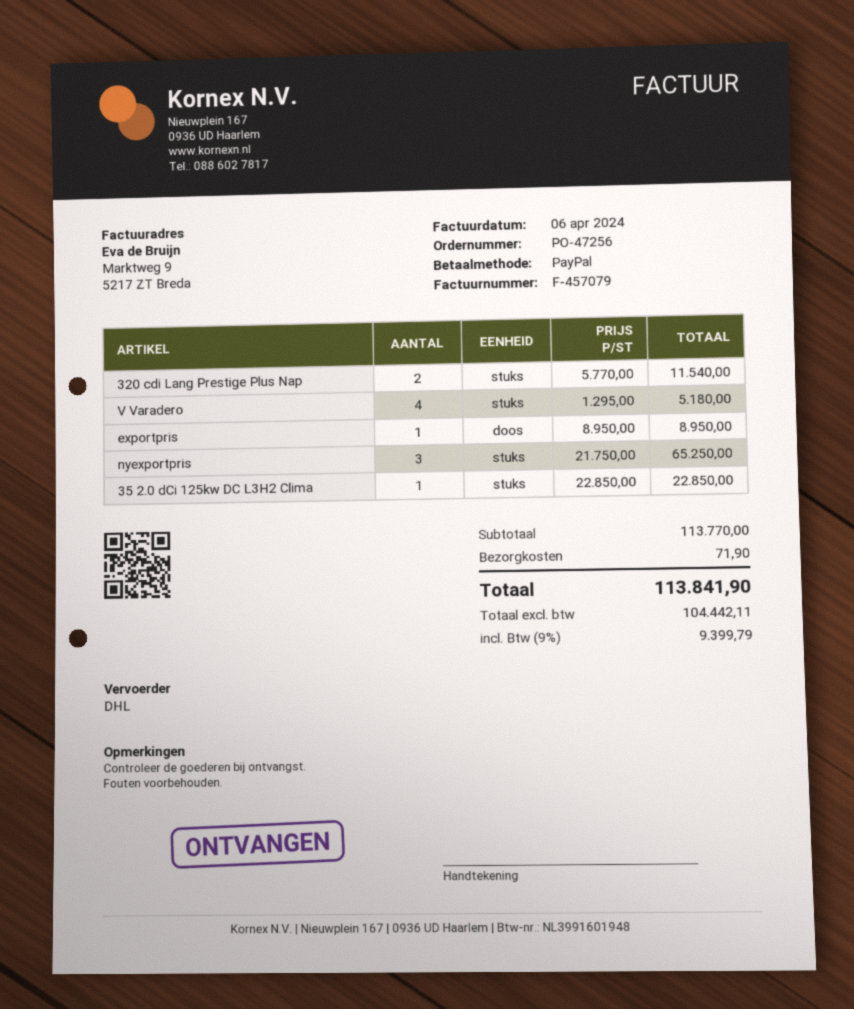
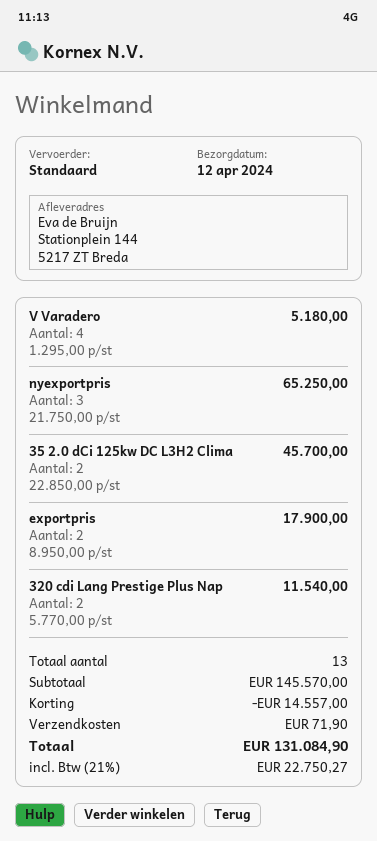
shipping method: DHL -> standard
exportpris: 1 x 8950.00 = 8950.00 -> 2 x 8950.00 = 17900.00
35 2.0 dCi 125kw DC L3H2 Clima: 1 x 22850.00 = 22850.00 -> 2 x 22850.00 = 45700.00
subtotal: 113770.00 -> 145570.00
discount: none -> 14557.00
tax: 9% = 9399.79 -> 21% = 22750.27
total: 113841.90 -> 131084.90

